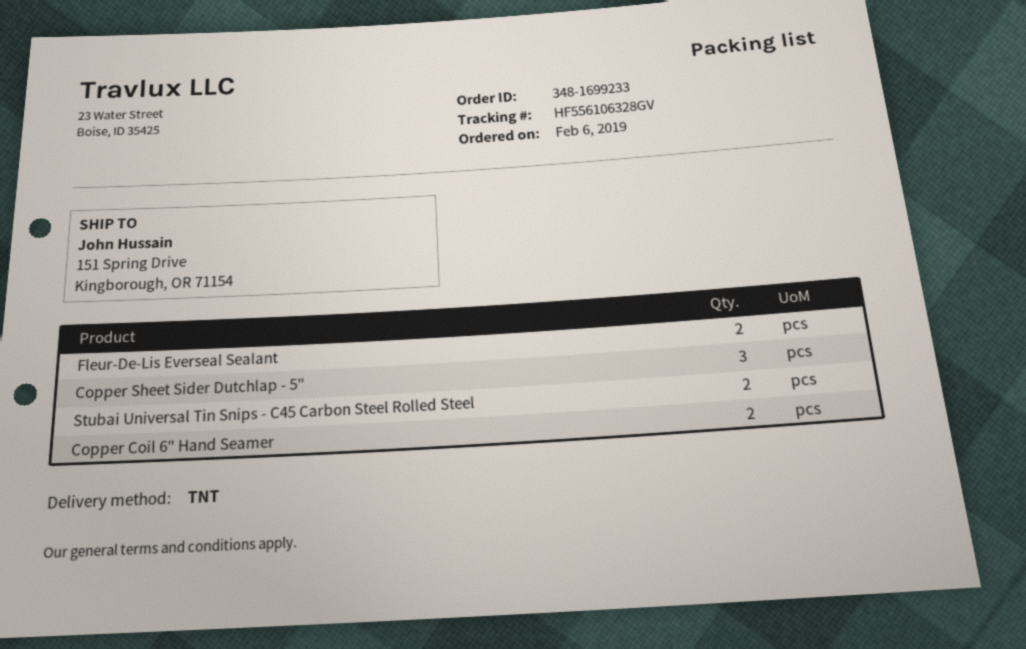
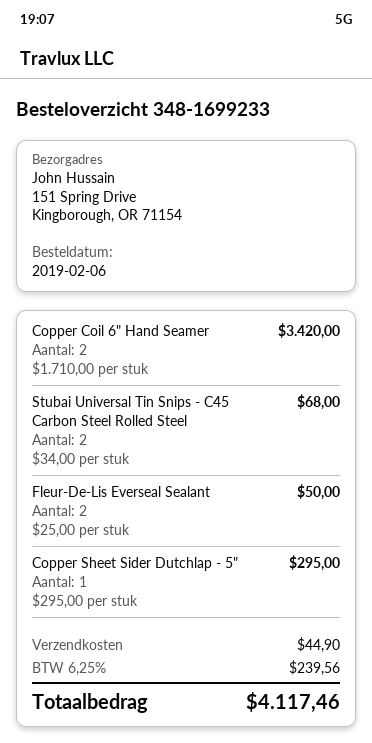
Copper Sheet Sider Dutchlap - 5": 3 -> 1

